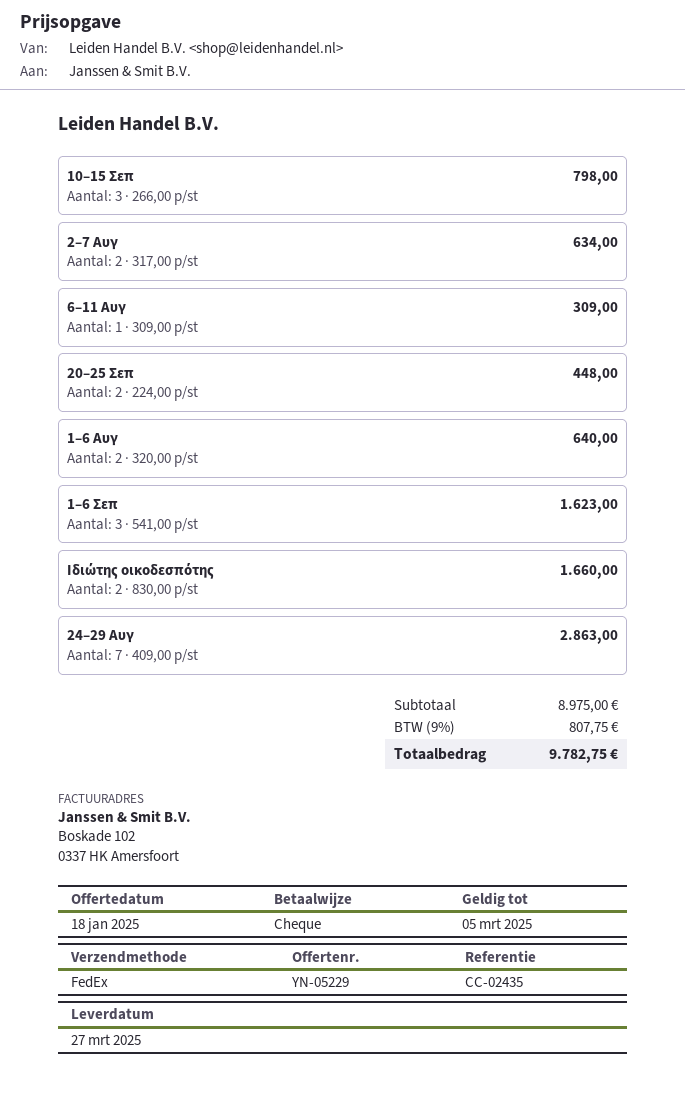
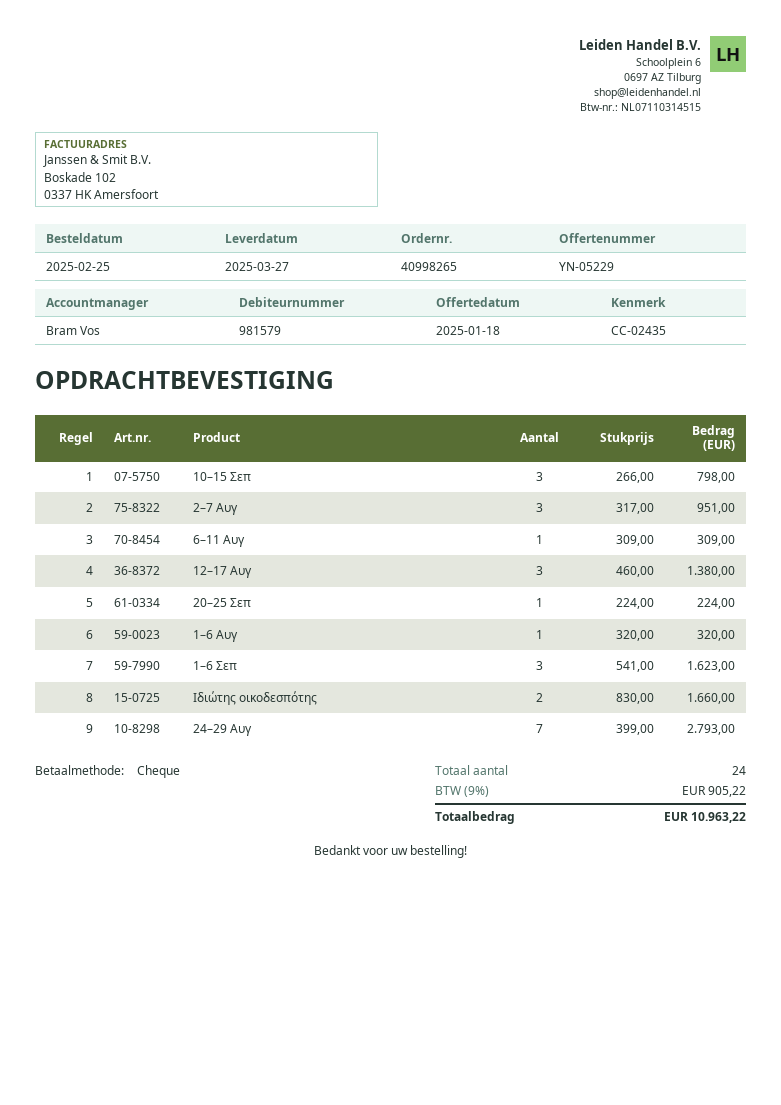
2–7 Αυγ: 2 x 317.00 = 634.00 -> 3 x 317.00 = 951.00
20–25 Σεπ: 2 x 224.00 = 448.00 -> 1 x 224.00 = 224.00
1–6 Αυγ: 2 x 320.00 = 640.00 -> 1 x 320.00 = 320.00
24–29 Αυγ: 7 x 409.00 = 2863.00 -> 7 x 399.00 = 2793.00
12–17 Αυγ: none -> 3 x 460.00 = 1380.00
tax: 9% = 807.75 -> 9% = 905.22
total: 9782.75 -> 10963.22

